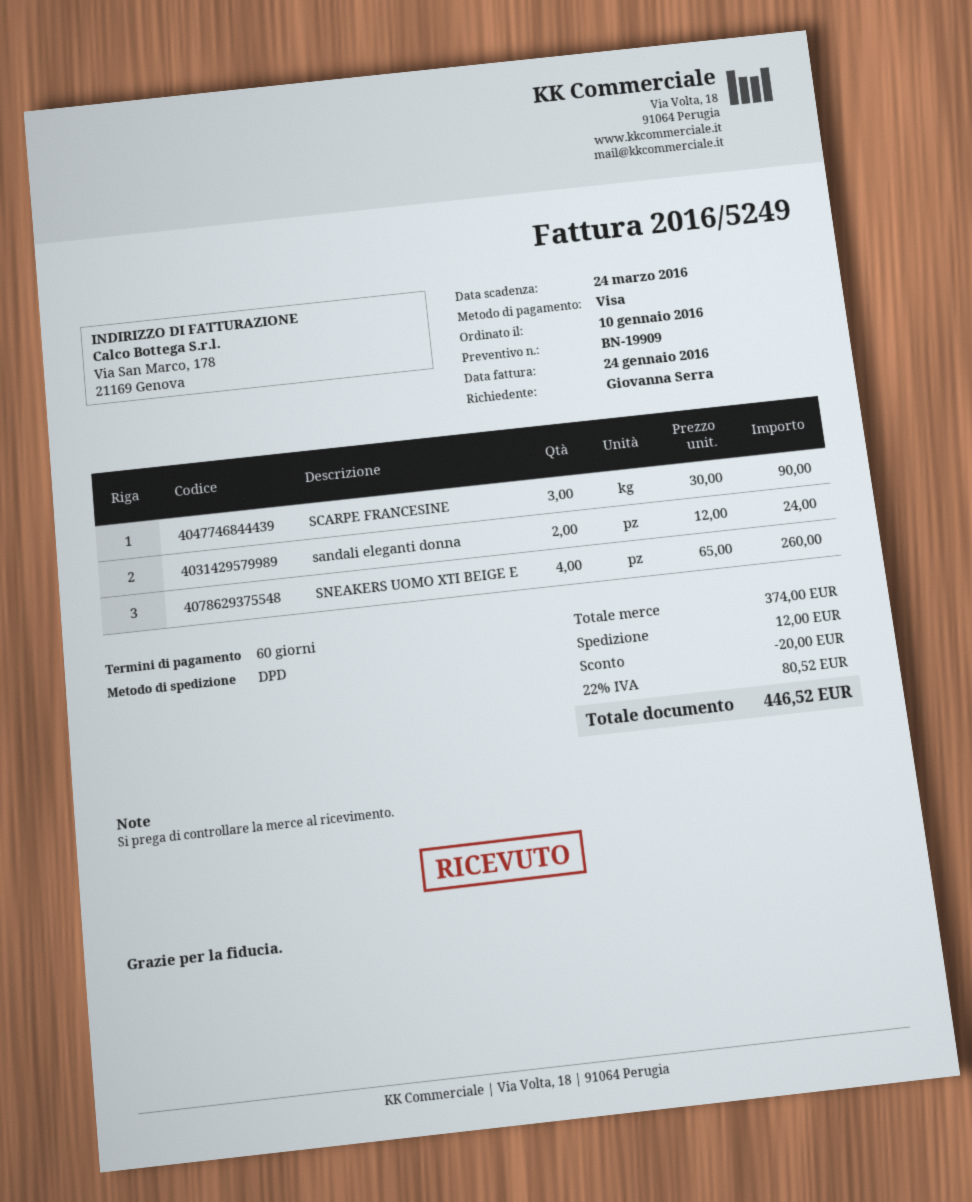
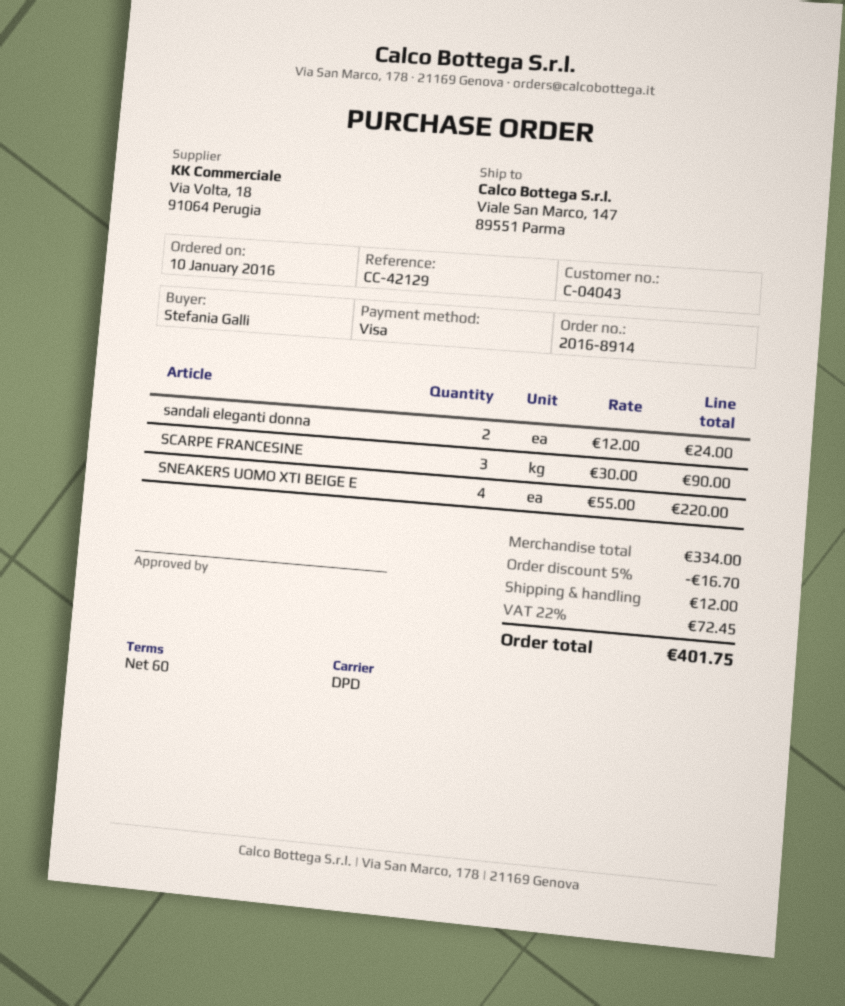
ordered by: Giovanna Serra -> Stefania Galli
SNEAKERS UOMO XTI BEIGE E: 4 x 65.00 = 260.00 -> 4 x 55.00 = 220.00
subtotal: 374.00 -> 334.00
discount: 20.00 -> 16.70
tax: 22% = 80.52 -> 22% = 72.45
total: 446.52 -> 401.75

